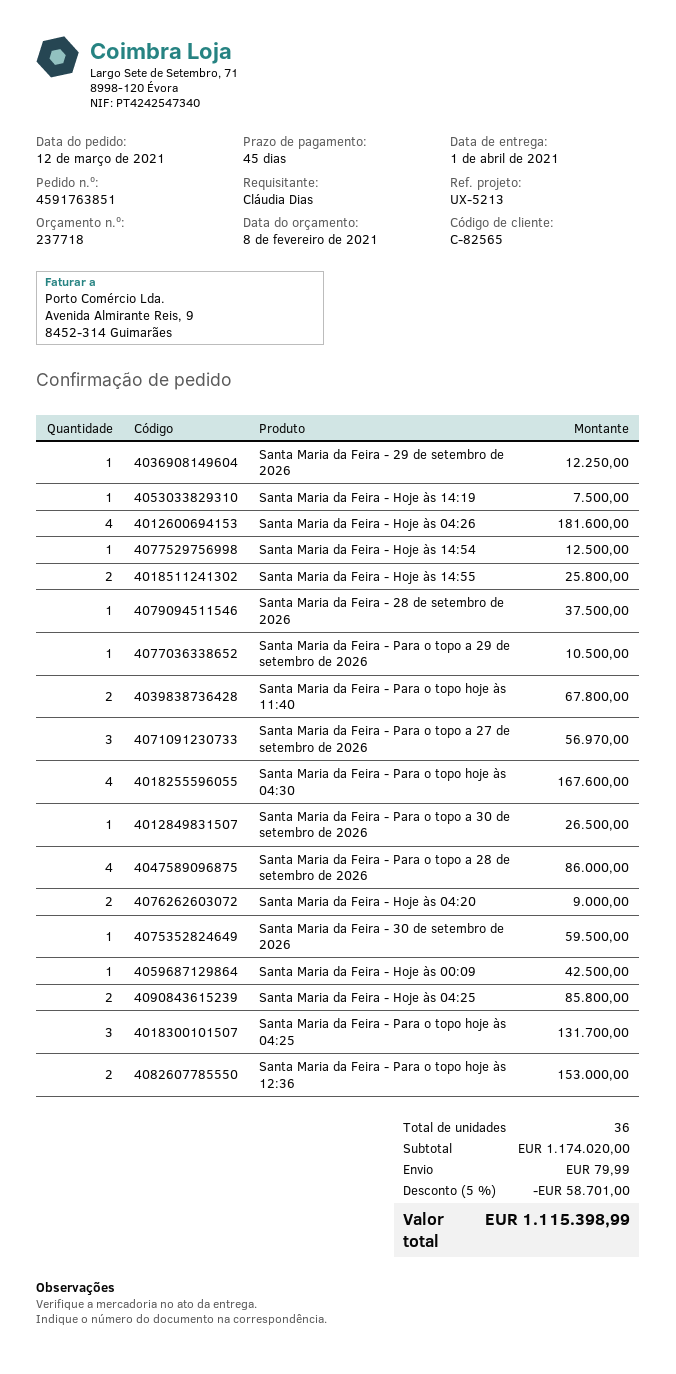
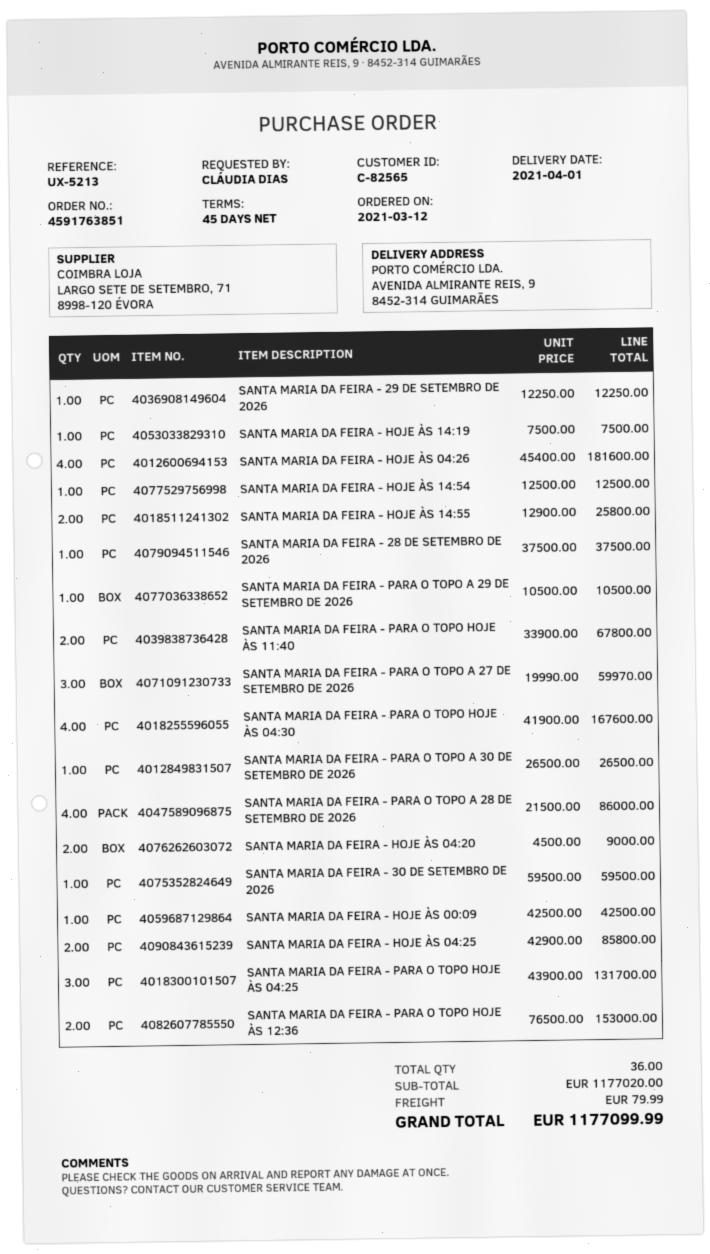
Santa Maria da Feira - Para o topo a 27 de setembro de 2026: 3 for 56970.00 -> 3 for 59970.00
subtotal: 1174020.00 -> 1177020.00
discount: 5% = 58701.00 -> none
total: 1115398.99 -> 1177099.99

